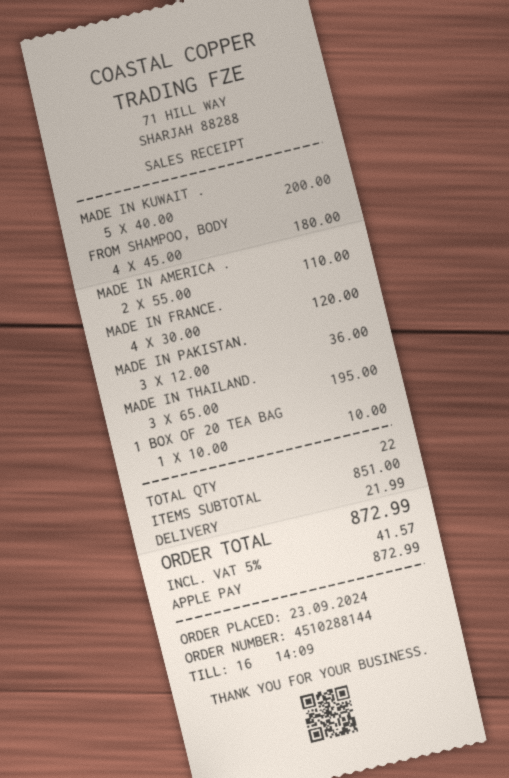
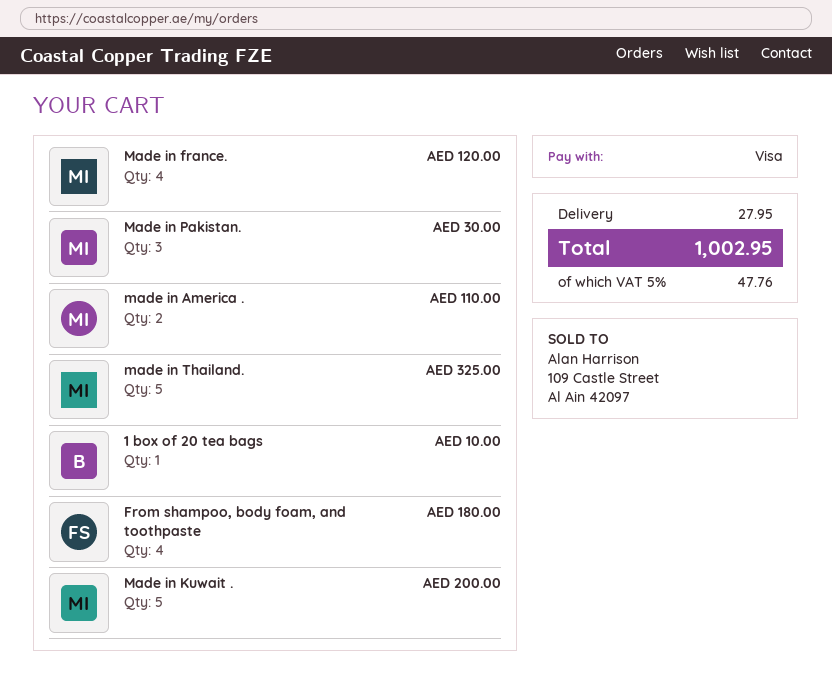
payment method: Apple Pay -> Visa
MADE IN PAKISTAN.: 3 for 36.00 -> 3 for 30.00
MADE IN THAILAND.: 3 for 195.00 -> 5 for 325.00
shipping: 21.99 -> 27.95
tax: 5% = 41.57 -> 5% = 47.76
total: 872.99 -> 1002.95

